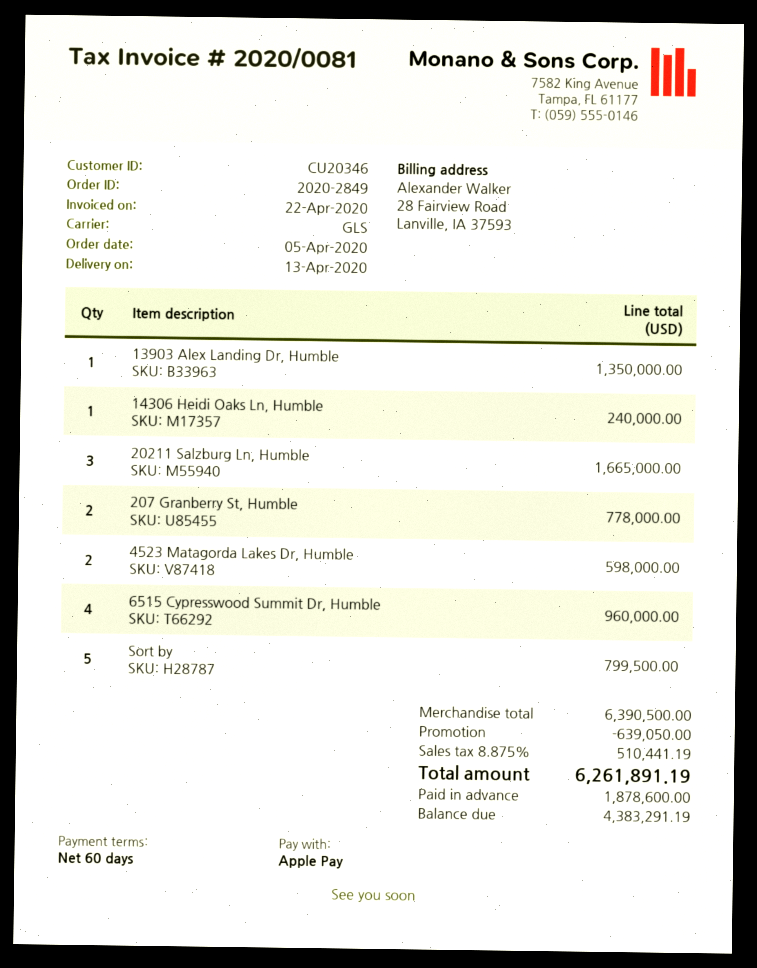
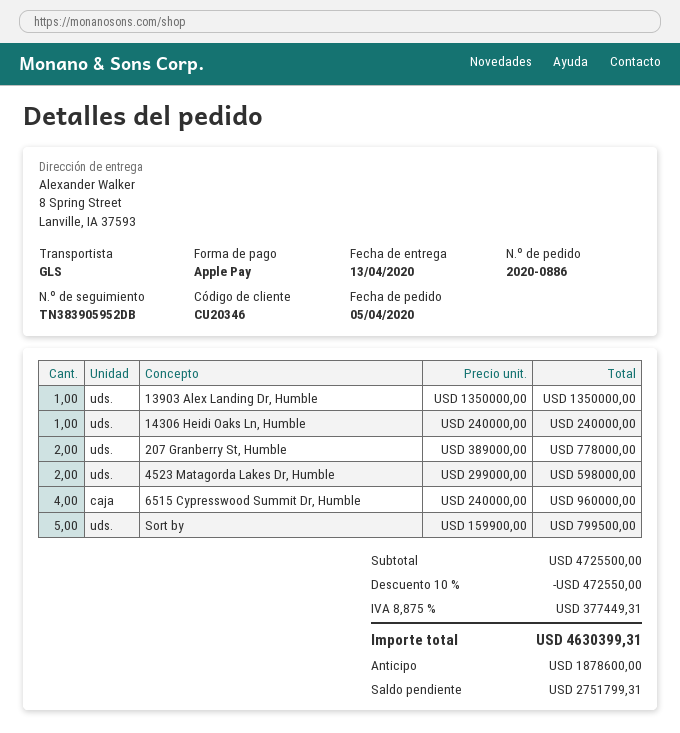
order number: 2020-2849 -> 2020-0886
20211 Salzburg Ln, Humble: 3 for 1665000.00 -> none
subtotal: 6390500.00 -> 4725500.00
discount: 639050.00 -> 472550.00
tax: 8.875% = 510441.19 -> 8.875% = 377449.31
total: 6261891.19 -> 4630399.31
balance: 4383291.19 -> 2751799.31

